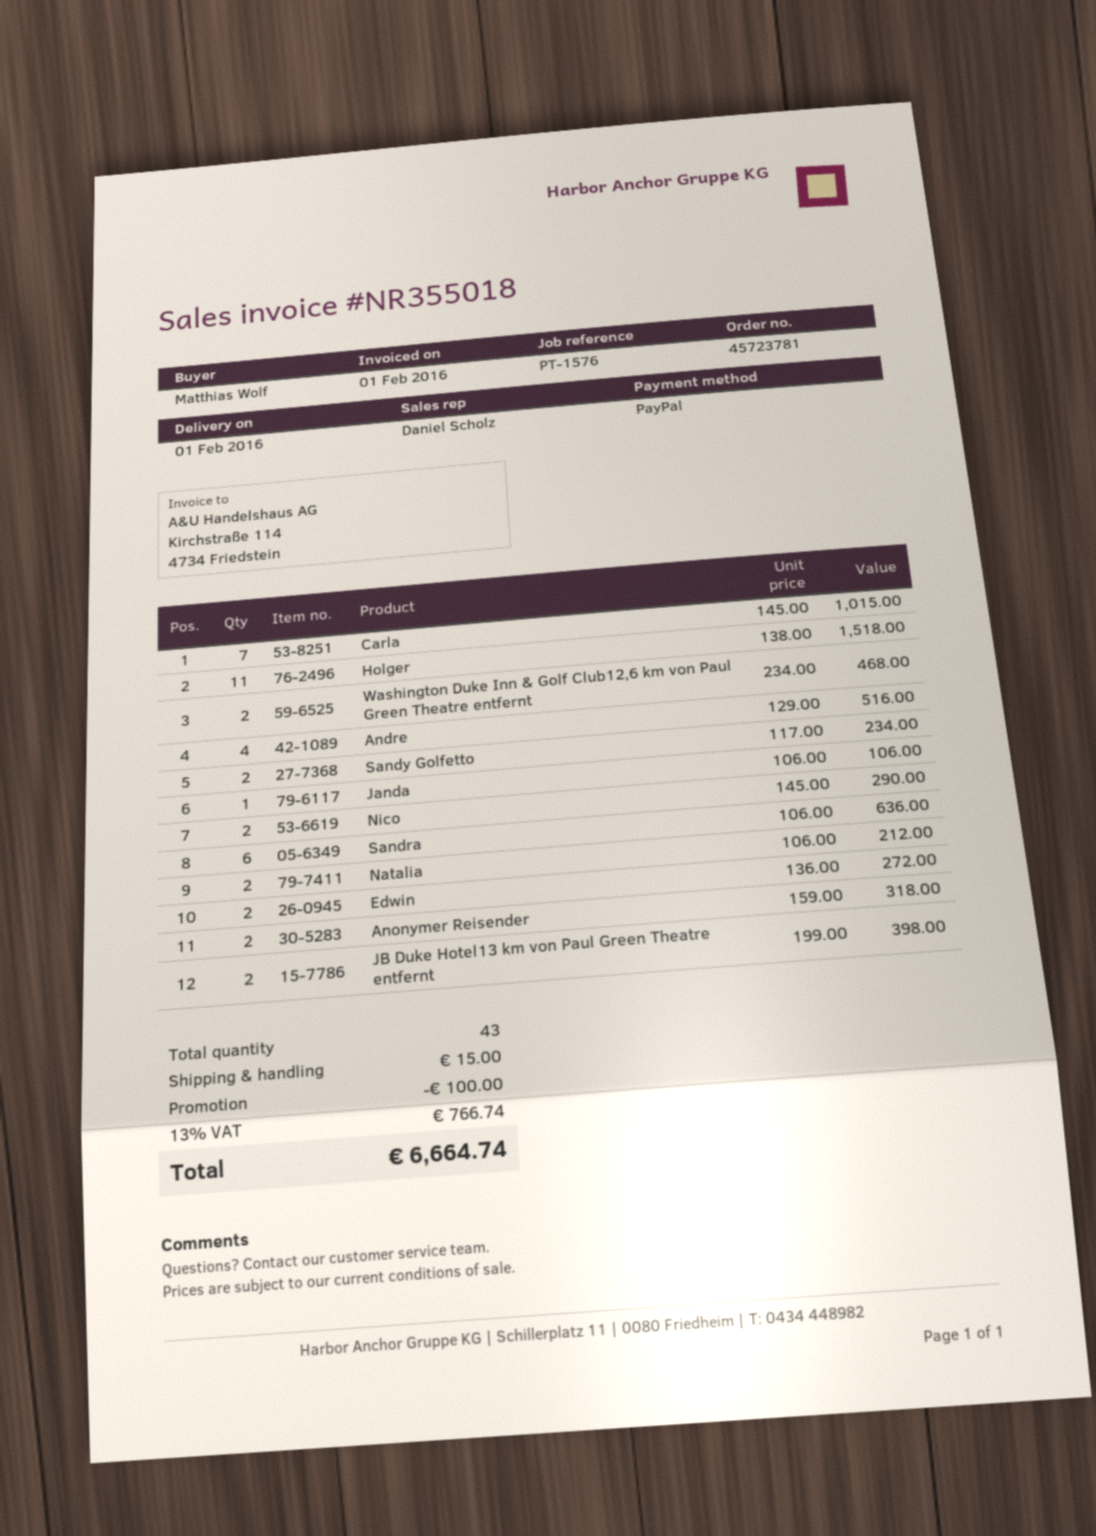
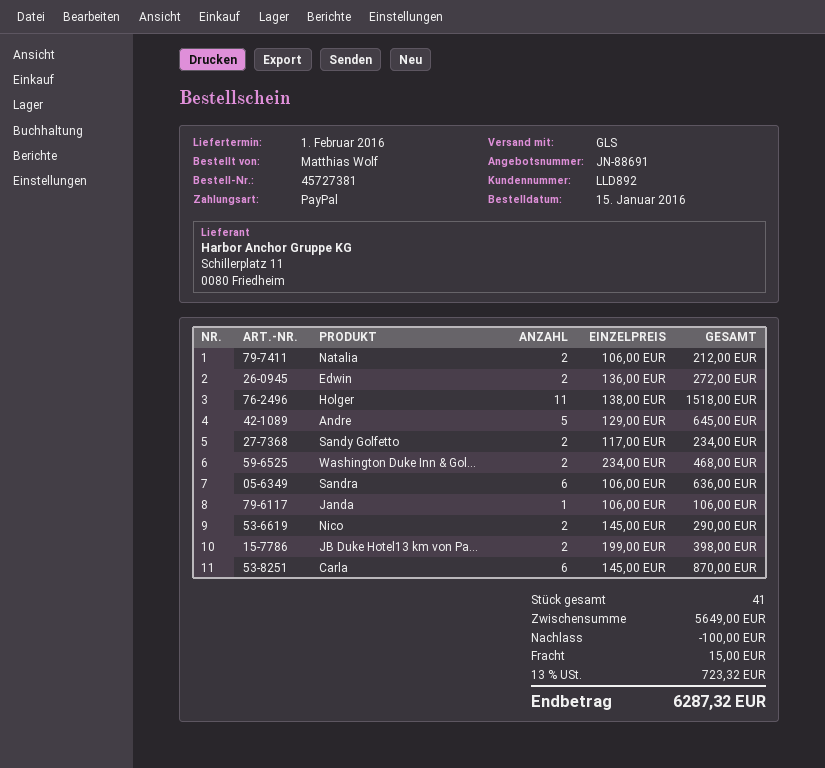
order number: 45723781 -> 45727381
Carla: 7 x 145.00 = 1015.00 -> 6 x 145.00 = 870.00
Andre: 4 x 129.00 = 516.00 -> 5 x 129.00 = 645.00
Anonymer Reisender: 2 x 159.00 = 318.00 -> none
total quantity: 43 -> 41
tax: 13% = 766.74 -> 13% = 723.32
total: 6664.74 -> 6287.32

